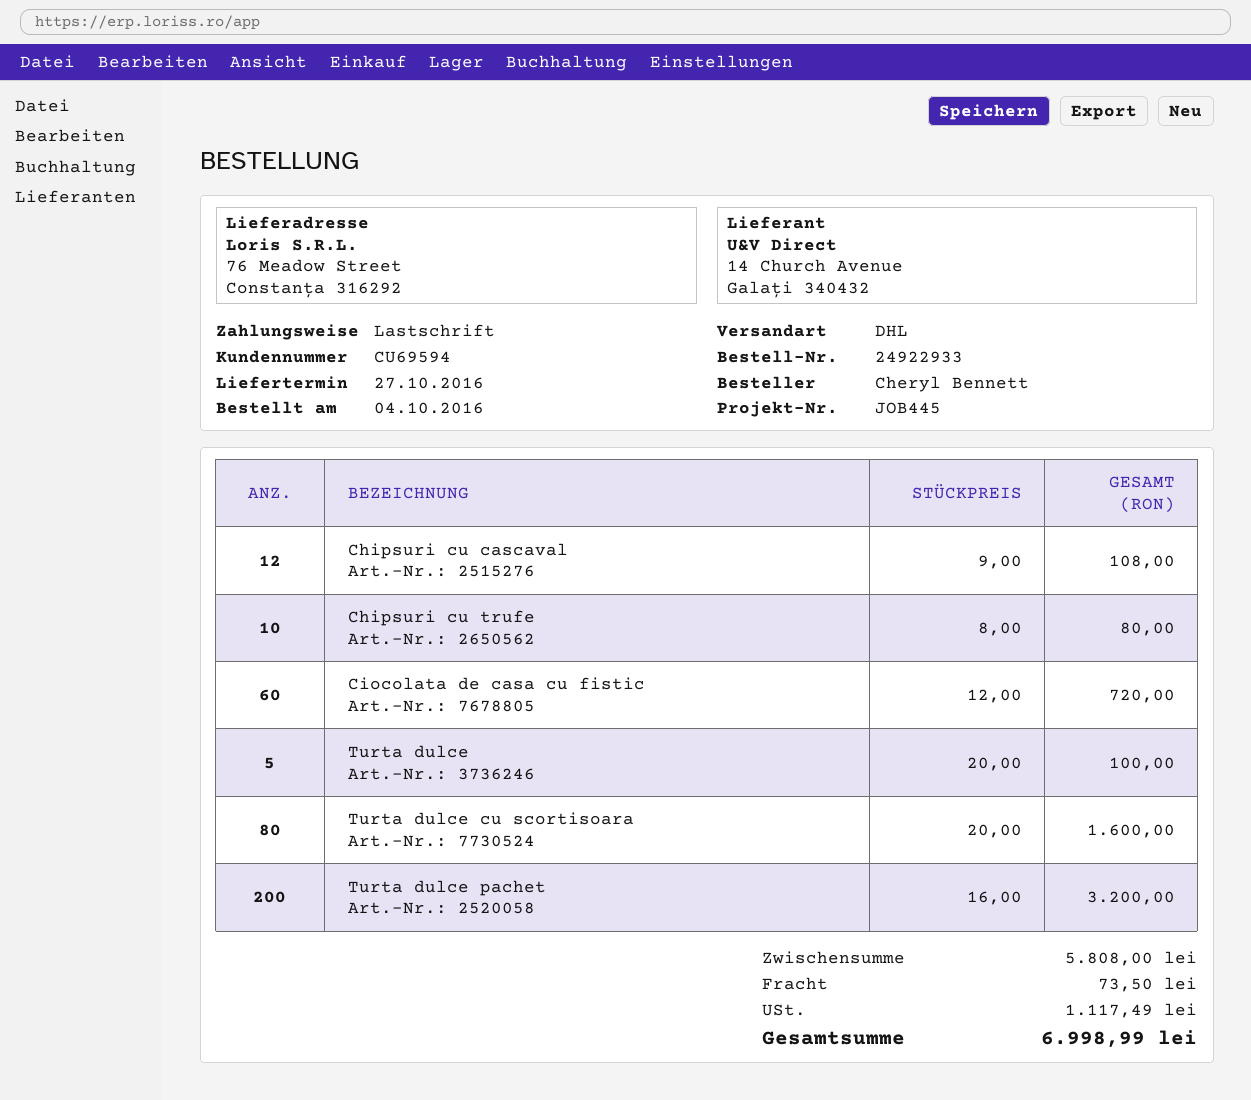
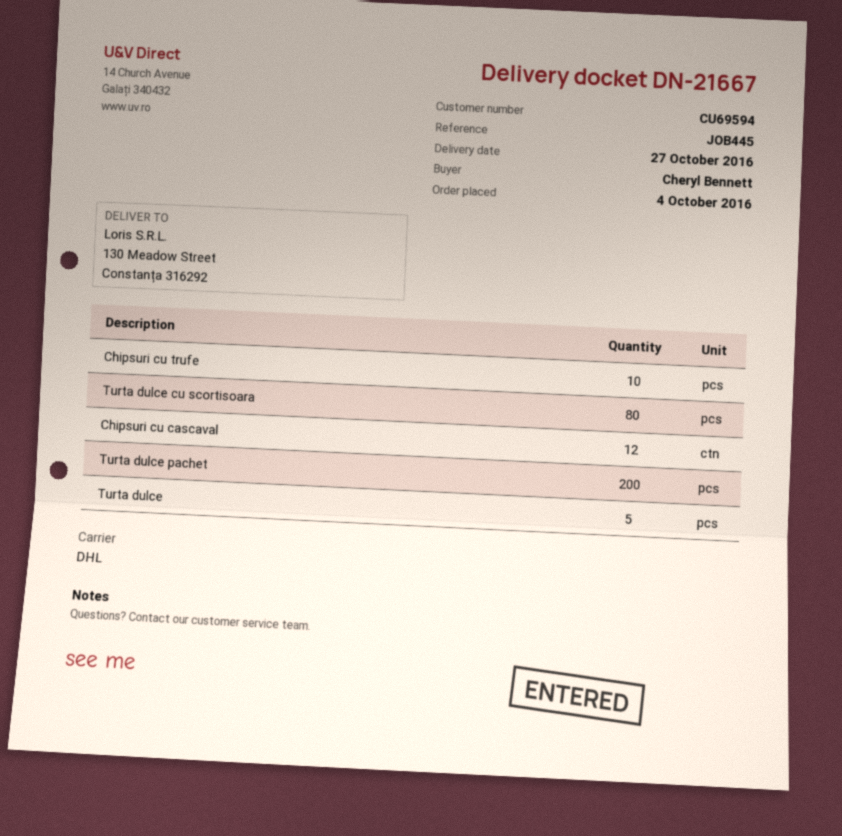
ship to: 76 Meadow Street, Constanța 316292 -> 130 Meadow Street, Constanța 316292
Ciocolata de casa cu fistic: 60 -> none

